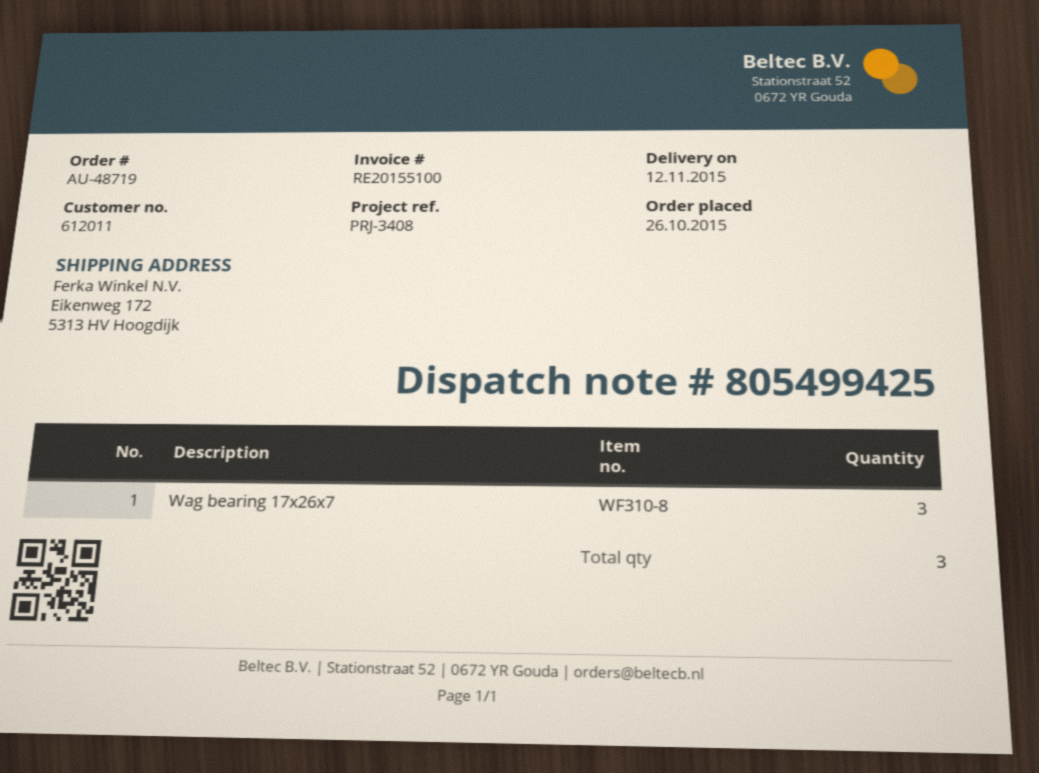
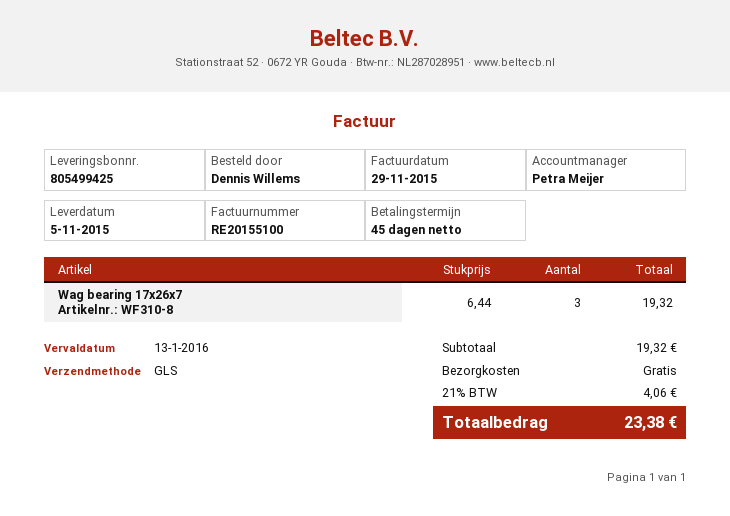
delivery date: 2015-11-12 -> 2015-11-05

